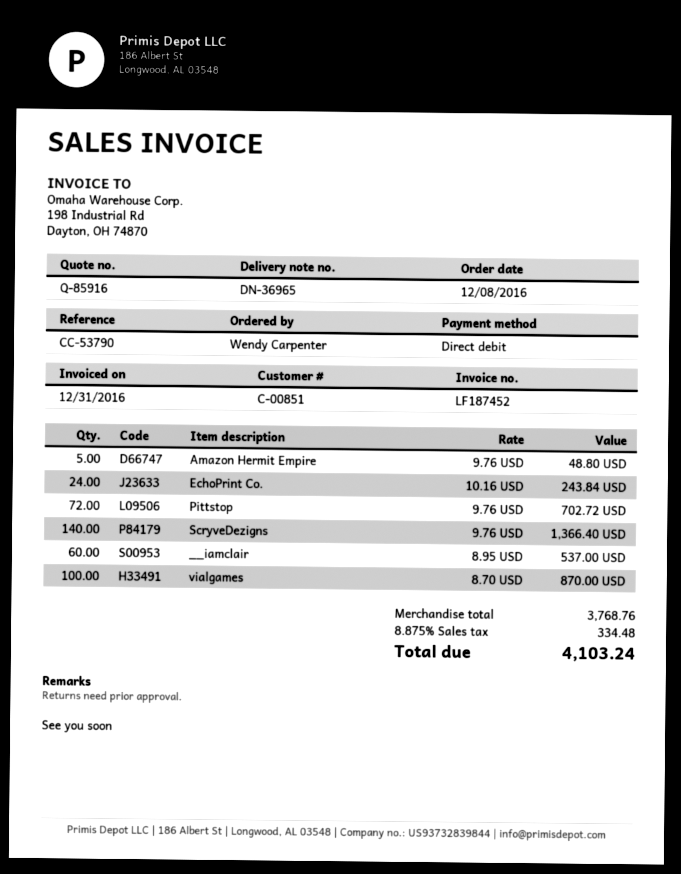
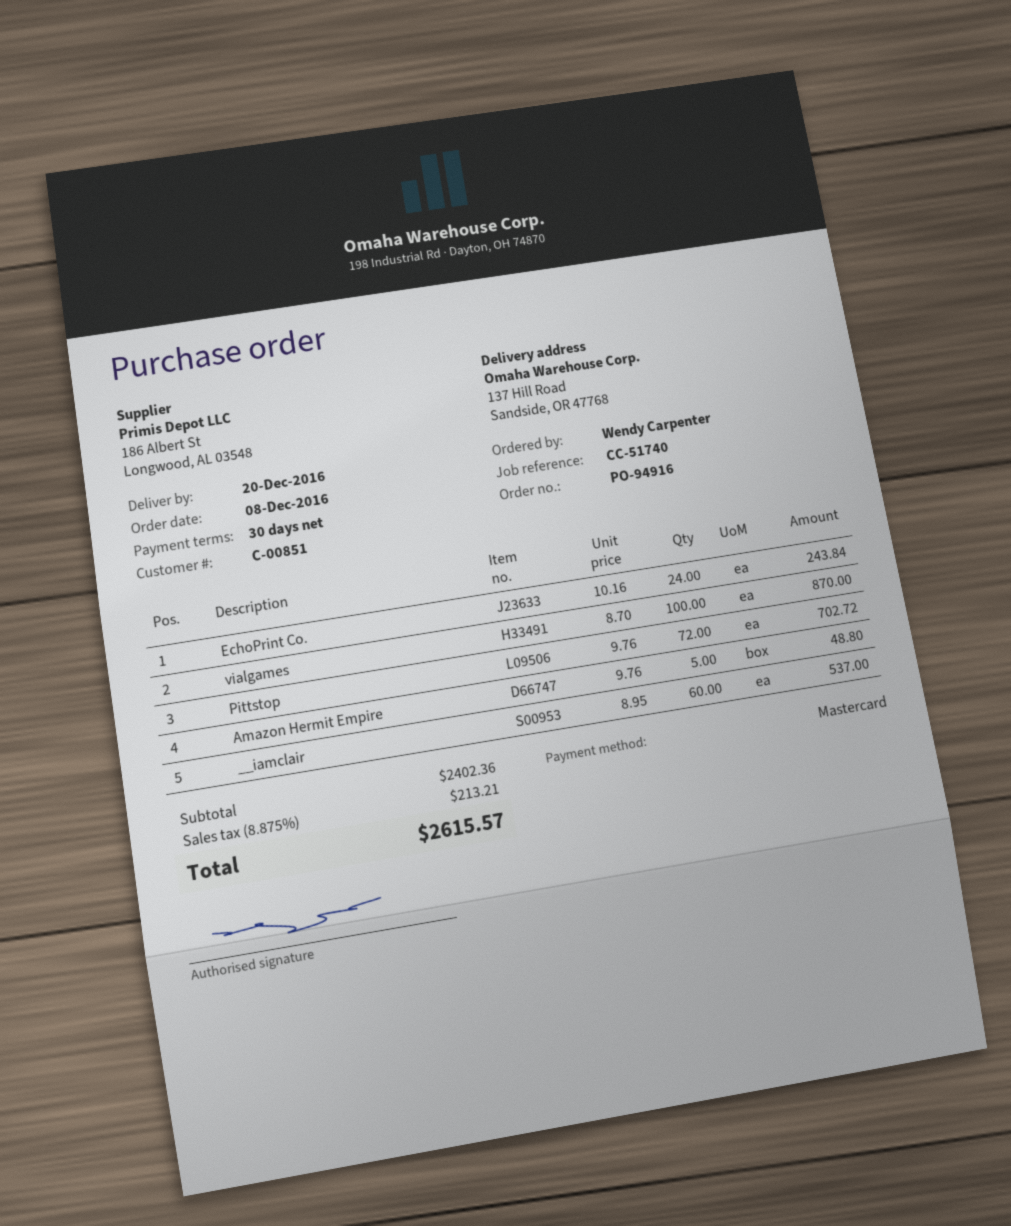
reference: CC-53790 -> CC-51740
payment method: direct debit -> Mastercard
ScryveDezigns: 140 x 9.76 = 1366.40 -> none
subtotal: 3768.76 -> 2402.36
tax: 8.875% = 334.48 -> 8.875% = 213.21
total: 4103.24 -> 2615.57

